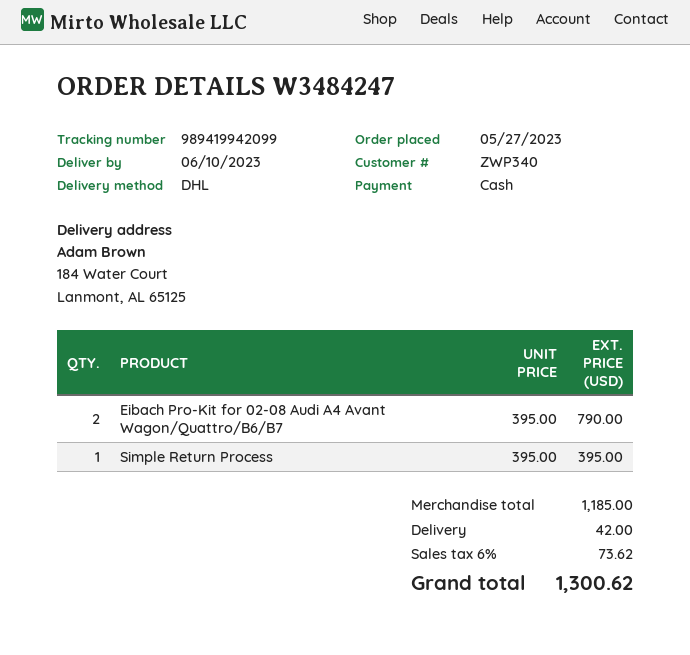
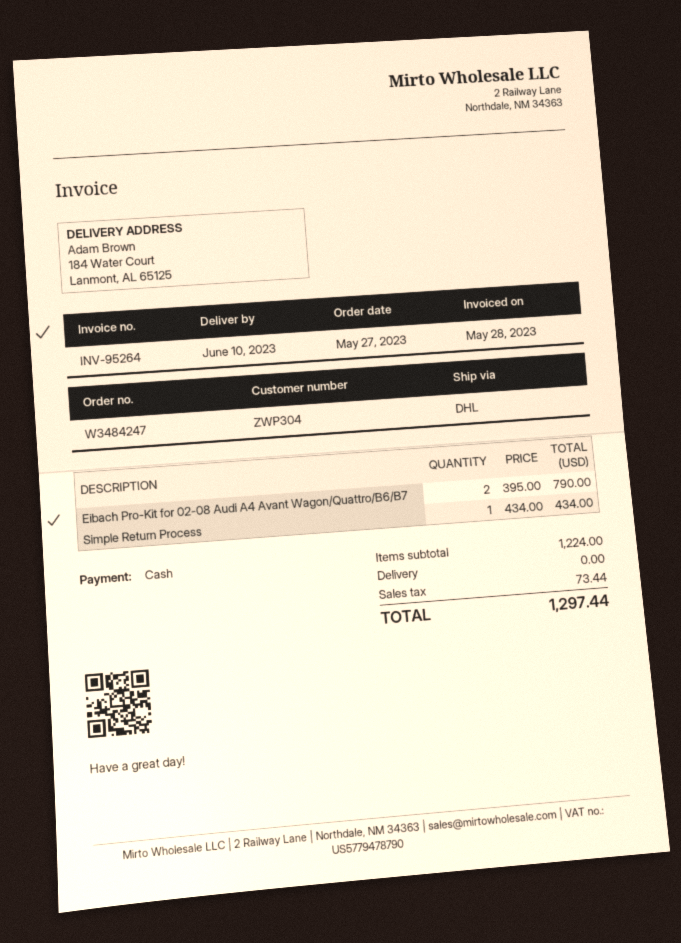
customer number: ZWP340 -> ZWP304
Simple Return Process: 1 x 395.00 = 395.00 -> 1 x 434.00 = 434.00
subtotal: 1185.00 -> 1224.00
shipping: 42.00 -> 0.00
tax: 73.62 -> 73.44
total: 1300.62 -> 1297.44

